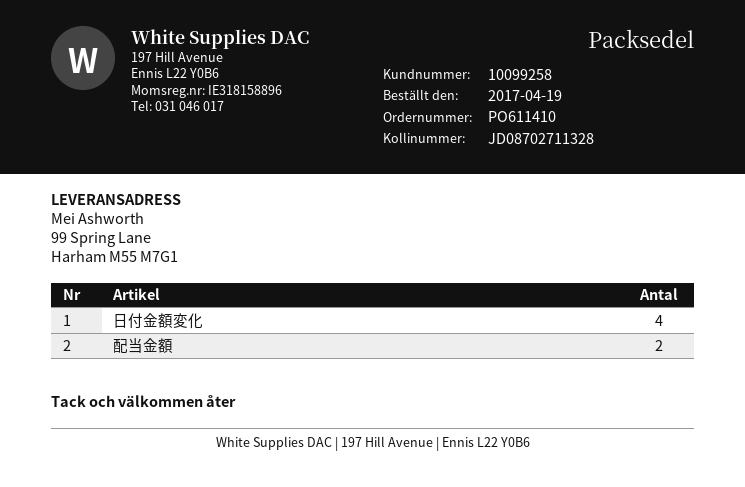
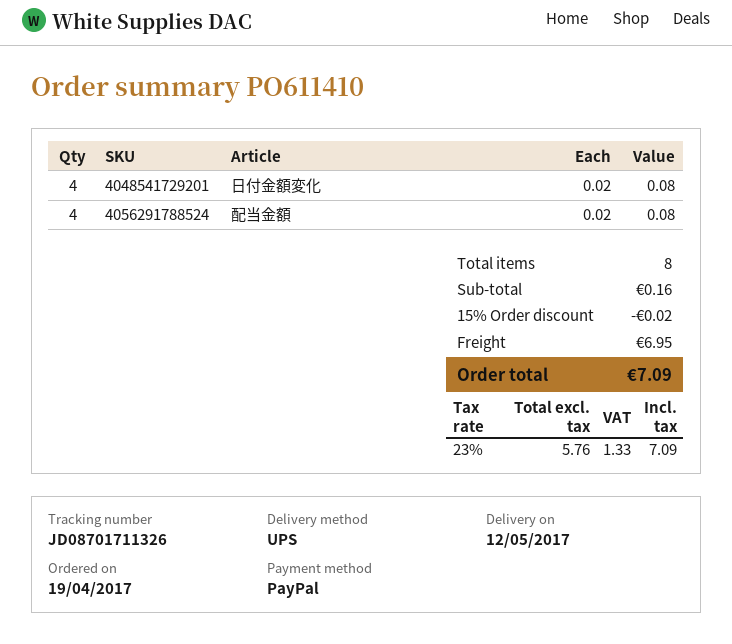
tracking number: JD08702711328 -> JD08701711326
配当金額: 2 -> 4

